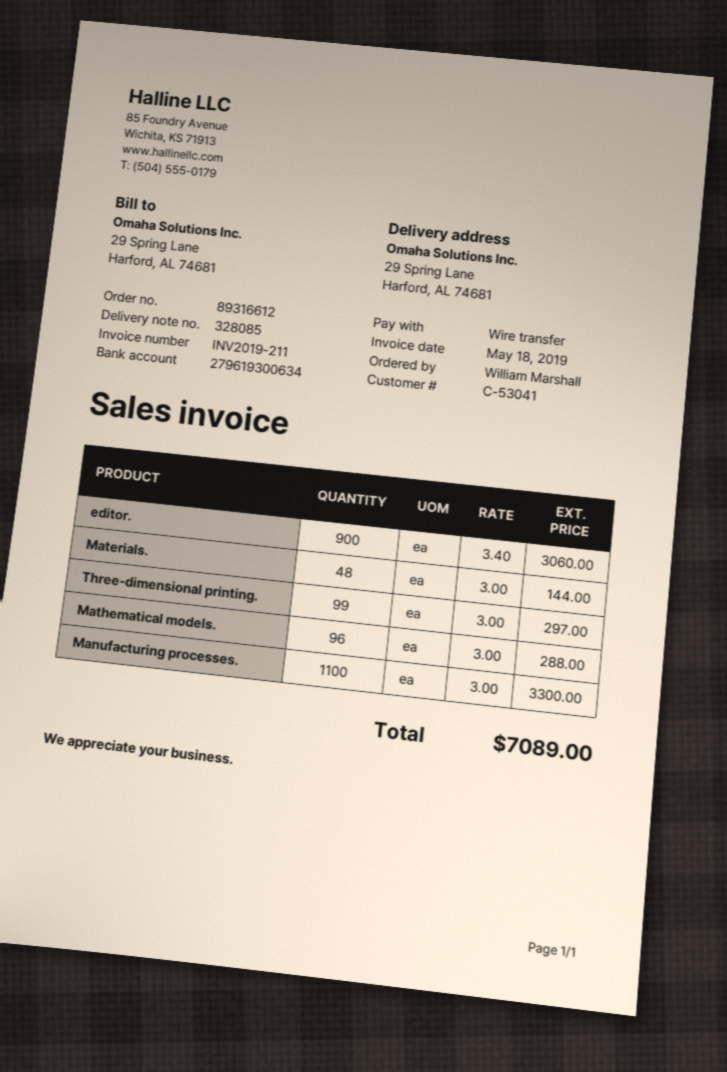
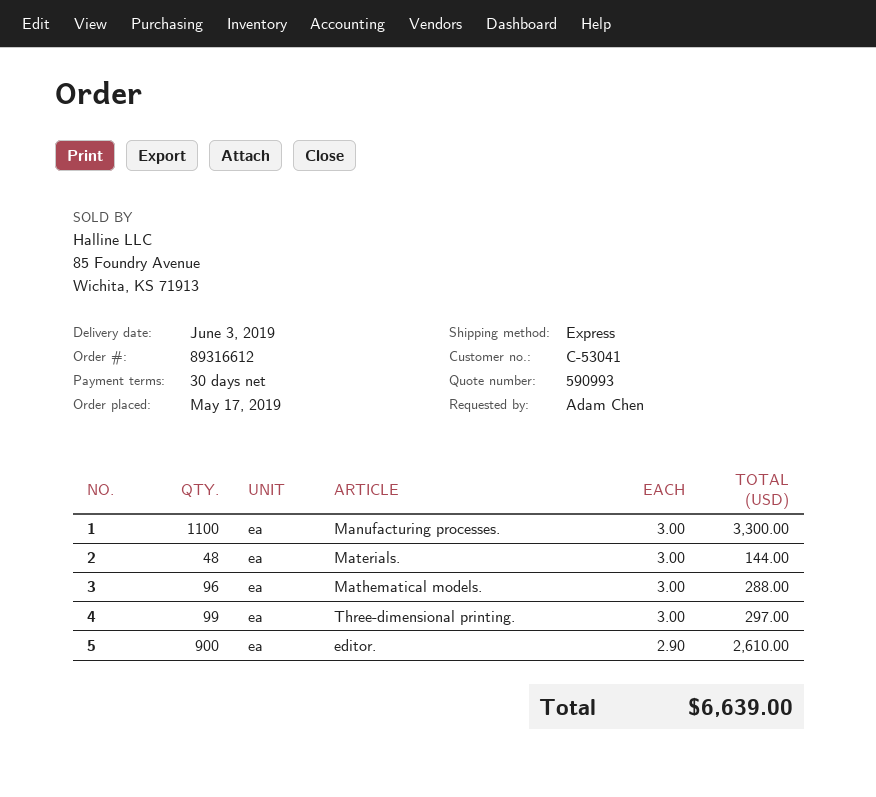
ordered by: William Marshall -> Adam Chen
editor.: 900 x 3.40 = 3060.00 -> 900 x 2.90 = 2610.00
total: 7089.00 -> 6639.00

